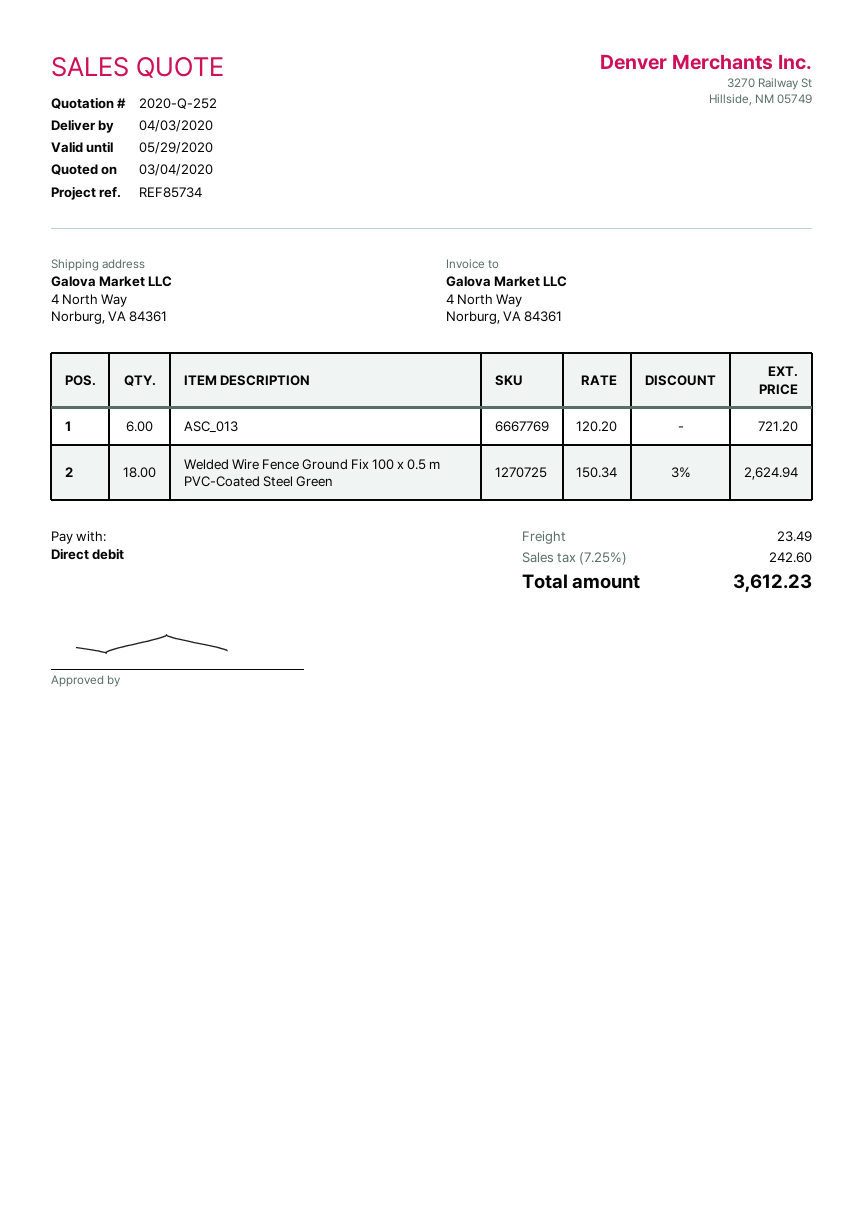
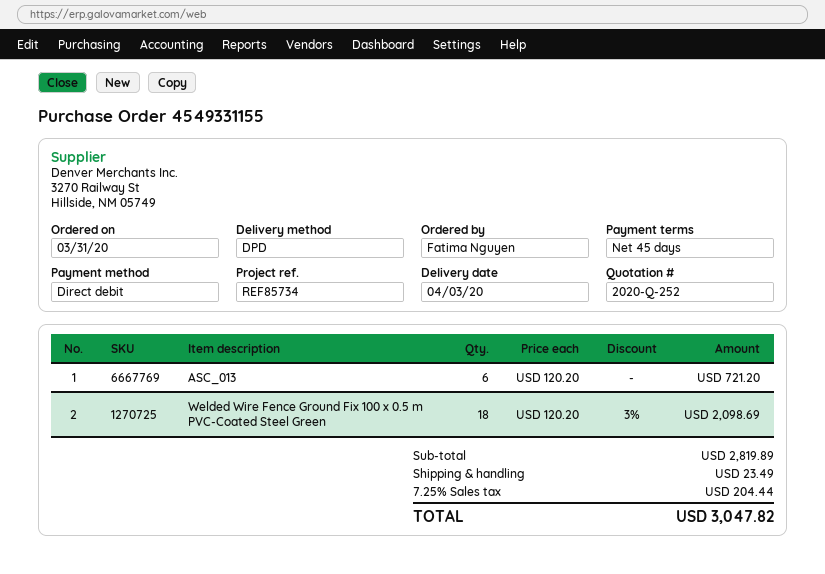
Welded Wire Fence Ground Fix 100 x 0.5 m PVC-Coated Steel Green: 18 x 150.34 - 3% = 2624.94 -> 18 x 120.20 - 3% = 2098.69
tax: 7.25% = 242.60 -> 7.25% = 204.44
total: 3612.23 -> 3047.82

